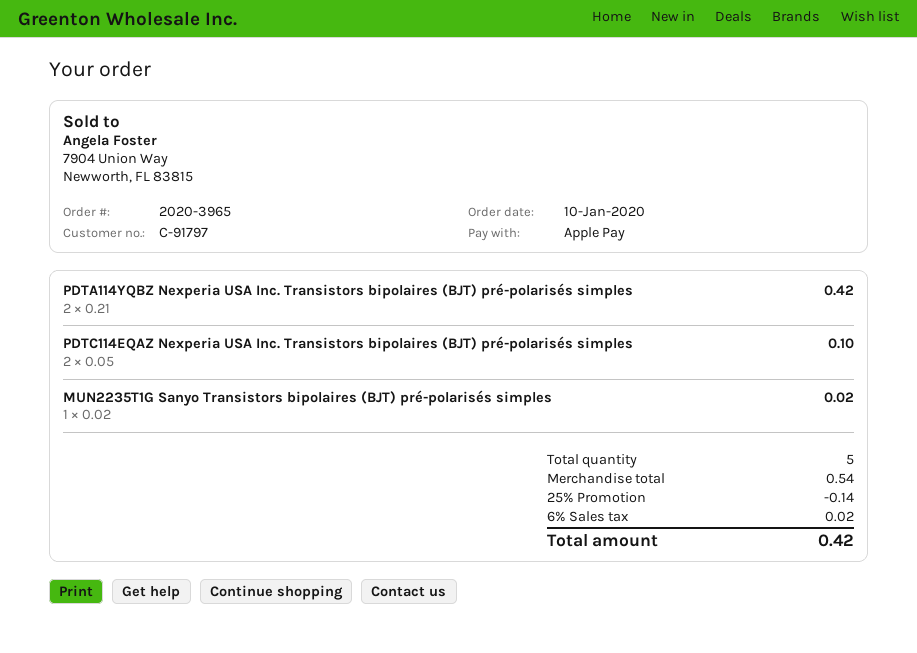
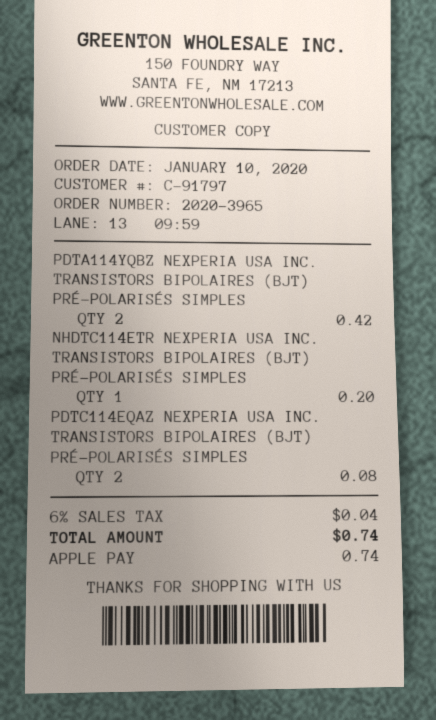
PDTC114EQAZ Nexperia USA Inc. Transistors bipolaires (BJT) pré-polarisés simples: 2 for 0.10 -> 2 for 0.08
MUN2235T1G Sanyo Transistors bipolaires (BJT) pré-polarisés simples: 1 for 0.02 -> none
NHDTC114ETR NEXPERIA USA INC. TRANSISTORS BIPOLAIRES (BJT) PRÉ-POLARISÉS SIMPLES: none -> 1 for 0.20
discount: 25% = 0.14 -> none
tax: 6% = 0.02 -> 6% = 0.04
total: 0.42 -> 0.74

